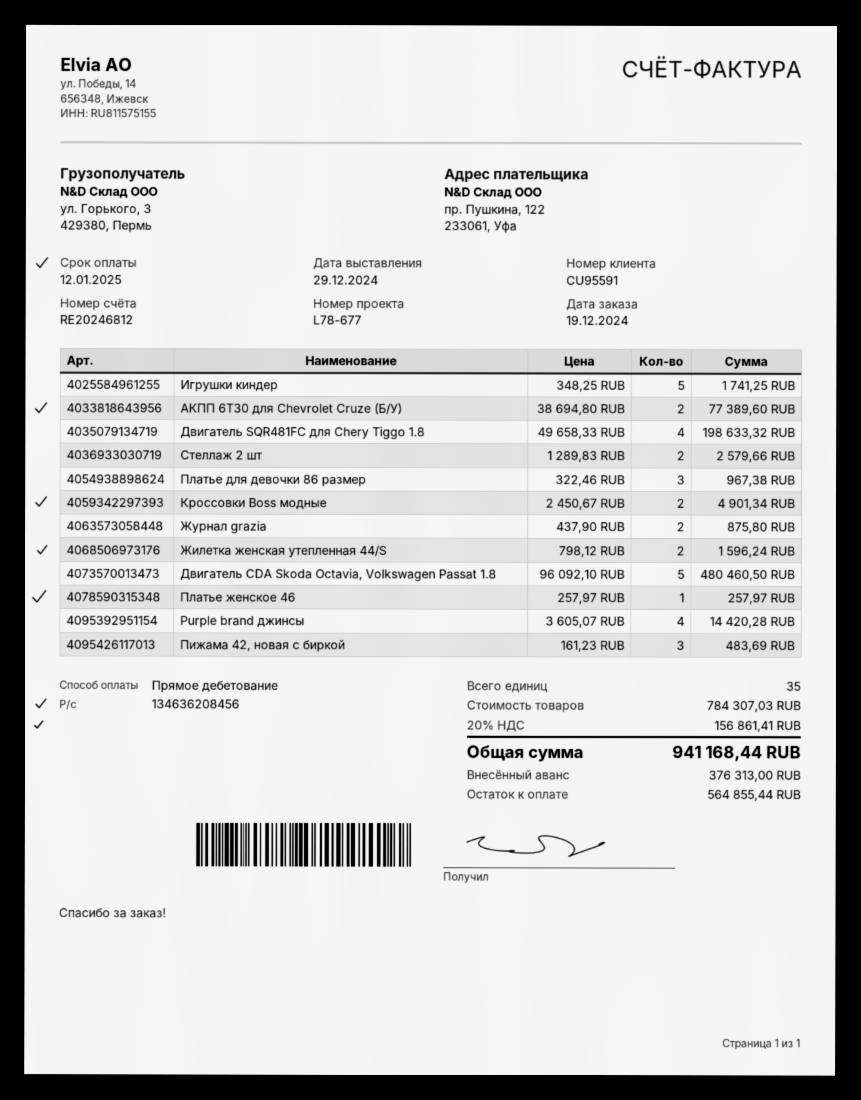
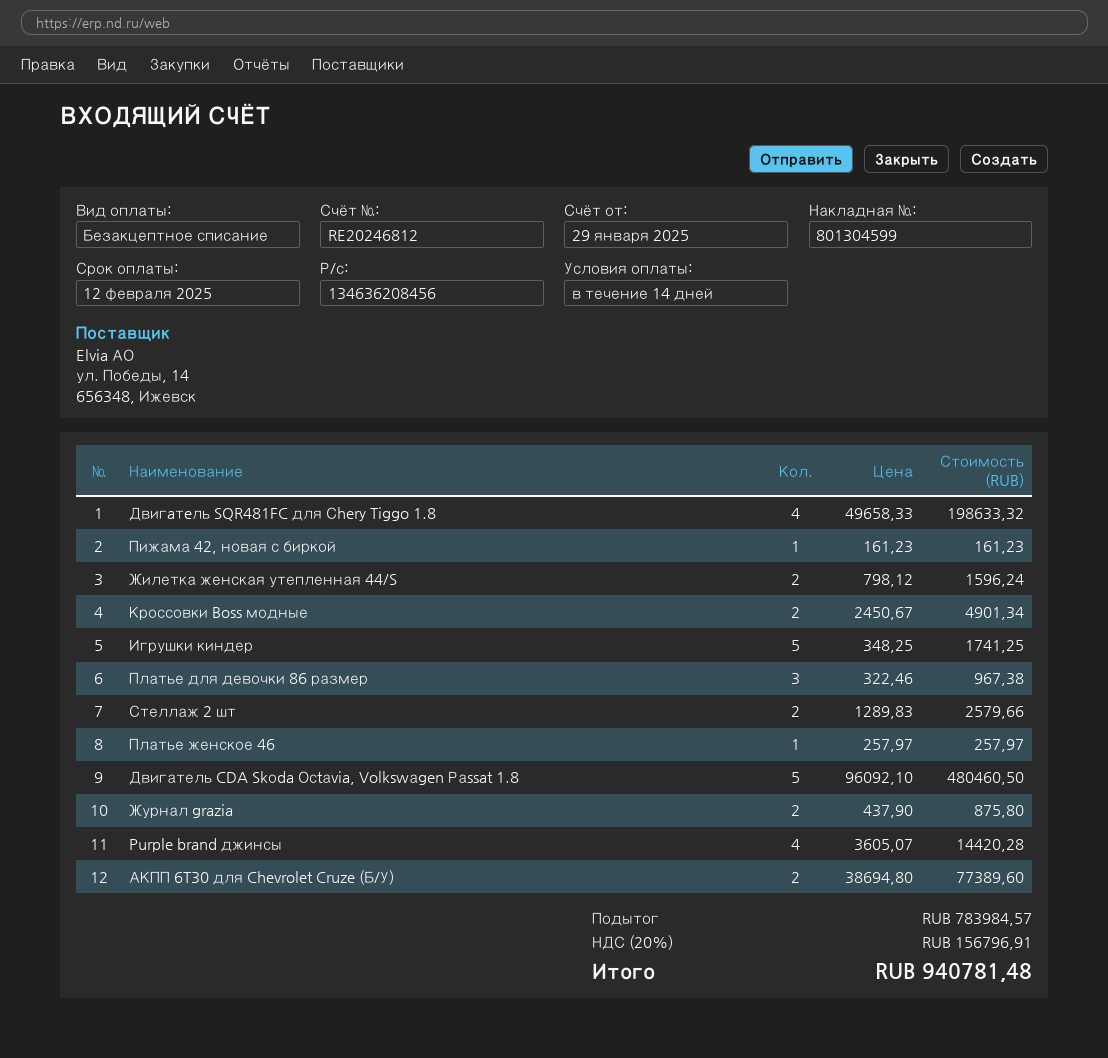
invoice date: 2024-12-29 -> 2025-01-29
due date: 2025-01-12 -> 2025-02-12
Пижама 42, новая с биркой: 3 x 161.23 = 483.69 -> 1 x 161.23 = 161.23
subtotal: 784307.03 -> 783984.57
tax: 20% = 156861.41 -> 20% = 156796.91
total: 941168.44 -> 940781.48

